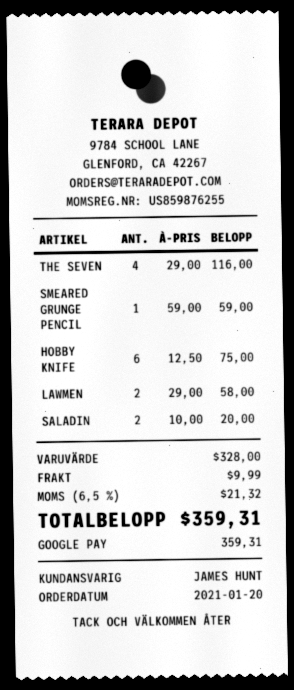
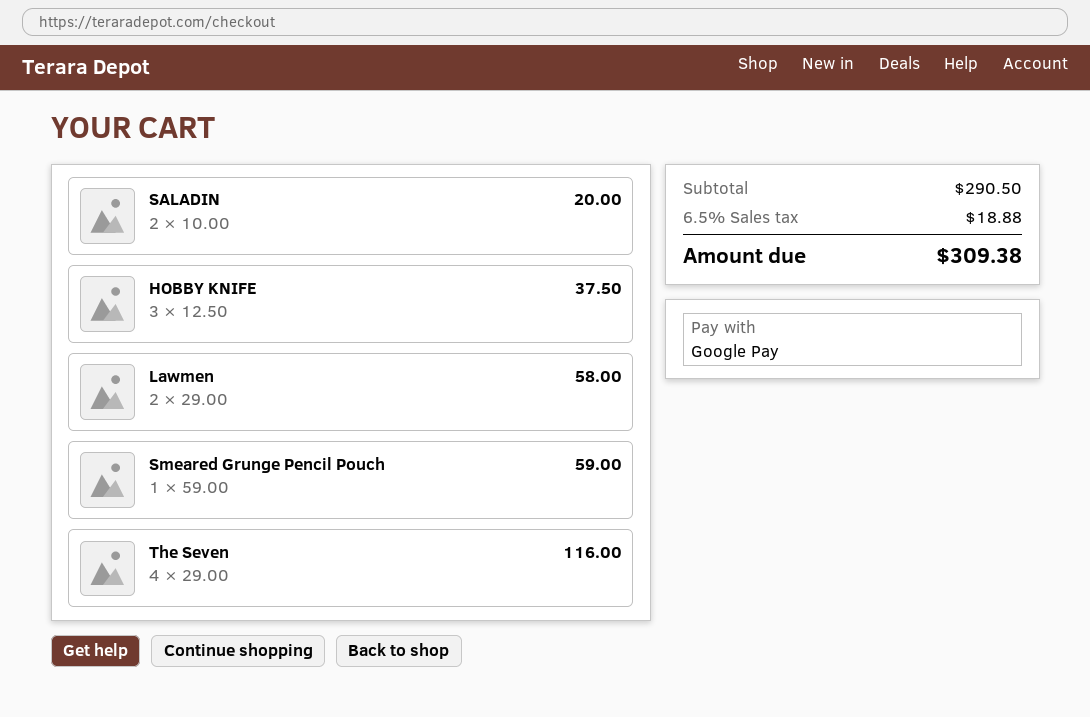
HOBBY KNIFE: 6 x 12.50 = 75.00 -> 3 x 12.50 = 37.50
subtotal: 328.00 -> 290.50
shipping: 9.99 -> none
tax: 6.5% = 21.32 -> 6.5% = 18.88
total: 359.31 -> 309.38

